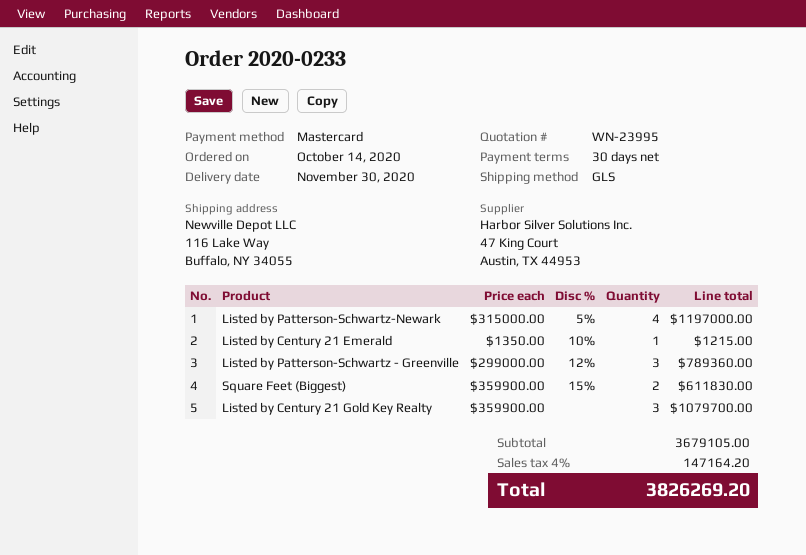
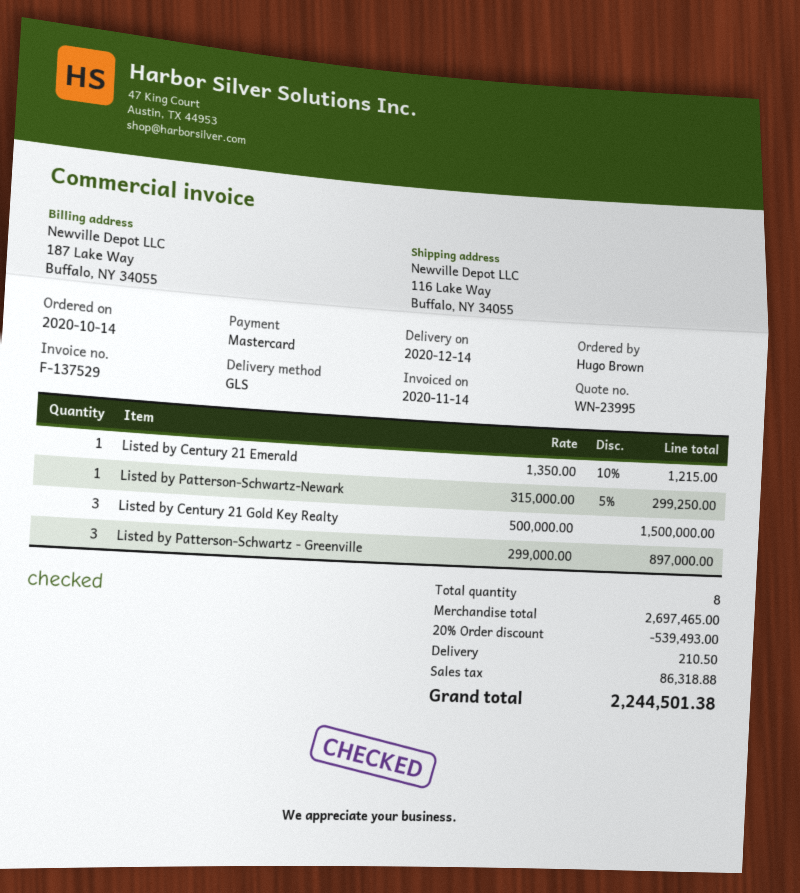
delivery date: 2020-11-30 -> 2020-12-14
Listed by Patterson-Schwartz-Newark: 4 x 315000.00 - 5% = 1197000.00 -> 1 x 315000.00 - 5% = 299250.00
Listed by Patterson-Schwartz - Greenville: 3 x 299000.00 - 12% = 789360.00 -> 3 x 299000.00 = 897000.00
Square Feet (Biggest): 2 x 359900.00 - 15% = 611830.00 -> none
Listed by Century 21 Gold Key Realty: 3 x 359900.00 = 1079700.00 -> 3 x 500000.00 = 1500000.00
subtotal: 3679105.00 -> 2697465.00
discount: none -> 20% = 539493.00
shipping: none -> 210.50
tax: 147164.20 -> 86318.88
total: 3826269.20 -> 2244501.38

